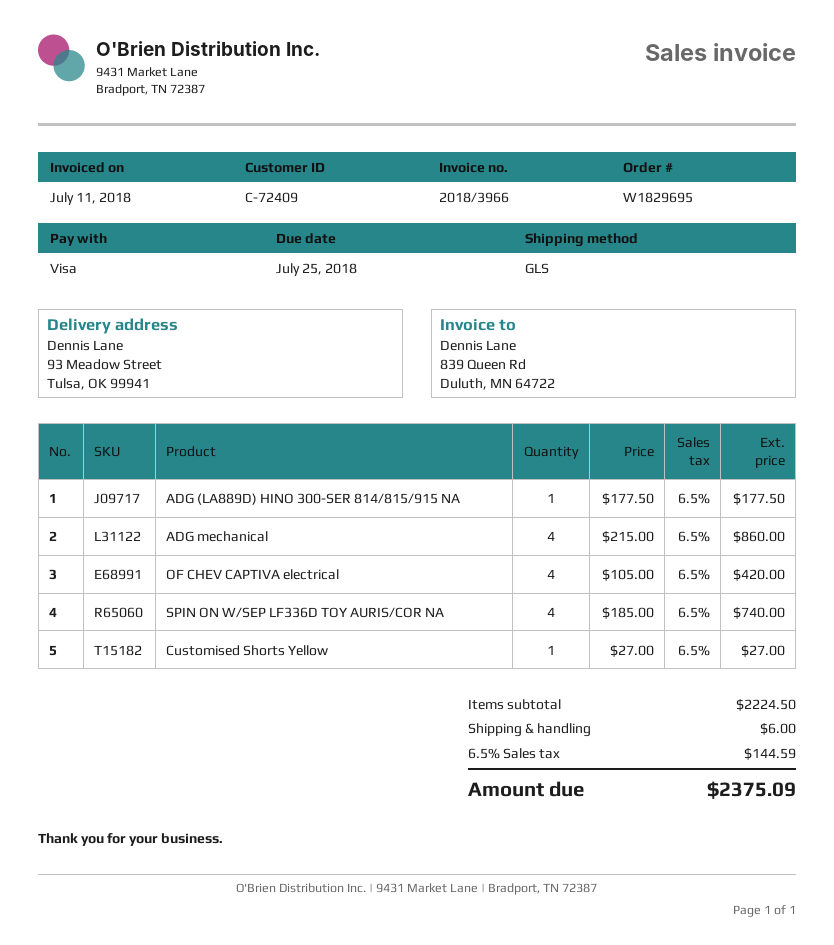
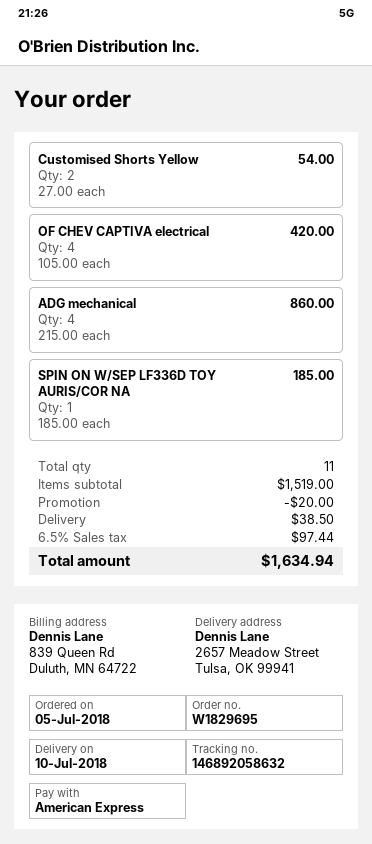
payment method: Visa -> American Express
ship to: 93 Meadow Street, Tulsa, OK 99941 -> 2657 Meadow Street, Tulsa, OK 99941
ADG (LA889D) HINO 300-SER 814/815/915 NA: 1 x 177.50 = 177.50 -> none
SPIN ON W/SEP LF336D TOY AURIS/COR NA: 4 x 185.00 = 740.00 -> 1 x 185.00 = 185.00
Customised Shorts Yellow: 1 x 27.00 = 27.00 -> 2 x 27.00 = 54.00
subtotal: 2224.50 -> 1519.00
discount: none -> 20.00
shipping: 6.00 -> 38.50
tax: 6.5% = 144.59 -> 6.5% = 97.44
total: 2375.09 -> 1634.94

